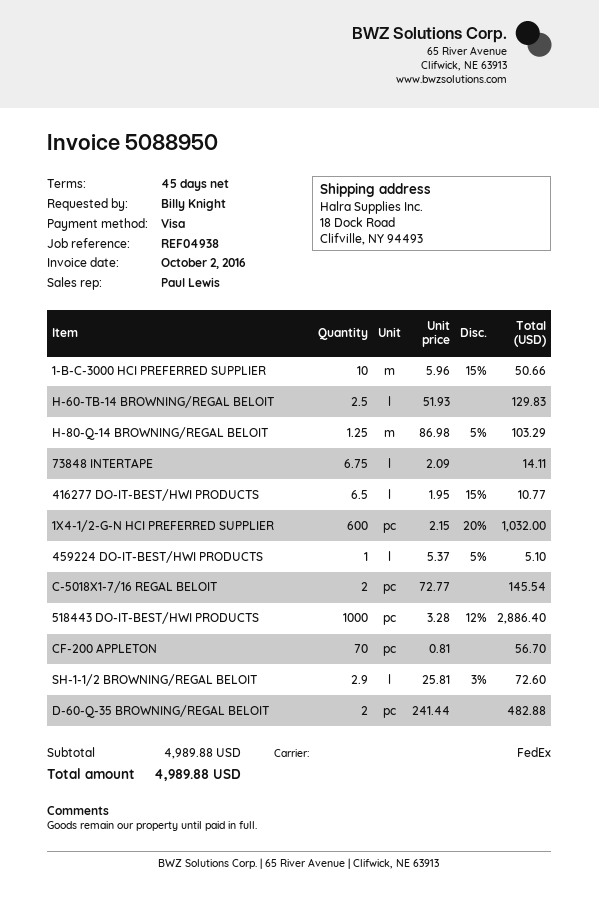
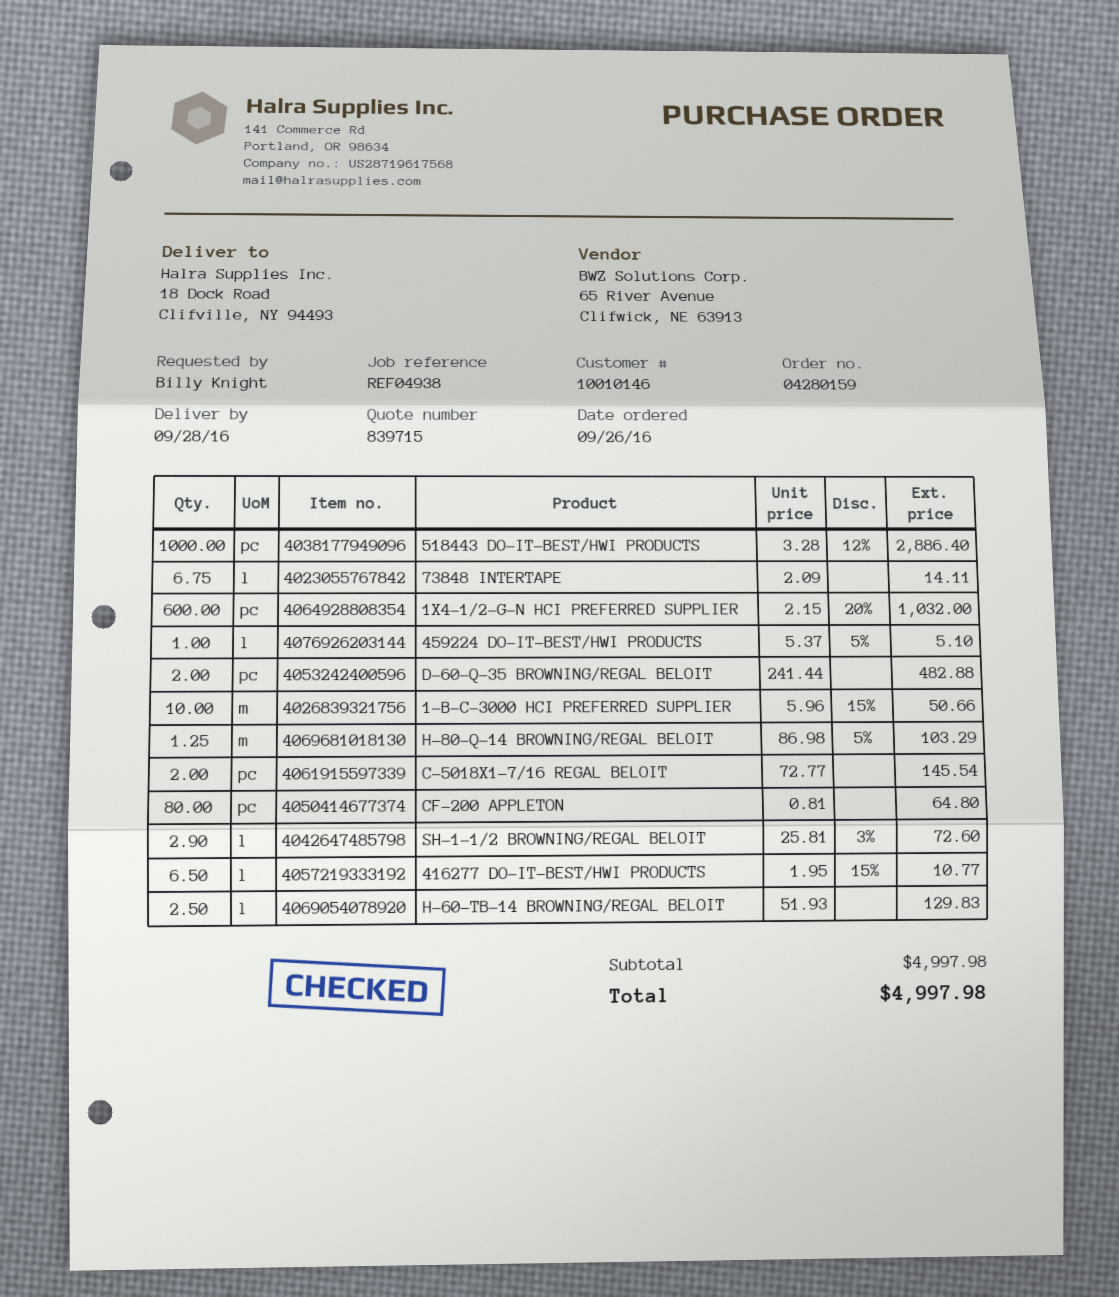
CF-200 APPLETON: 70 x 0.81 = 56.70 -> 80 x 0.81 = 64.80
subtotal: 4989.88 -> 4997.98
total: 4989.88 -> 4997.98

